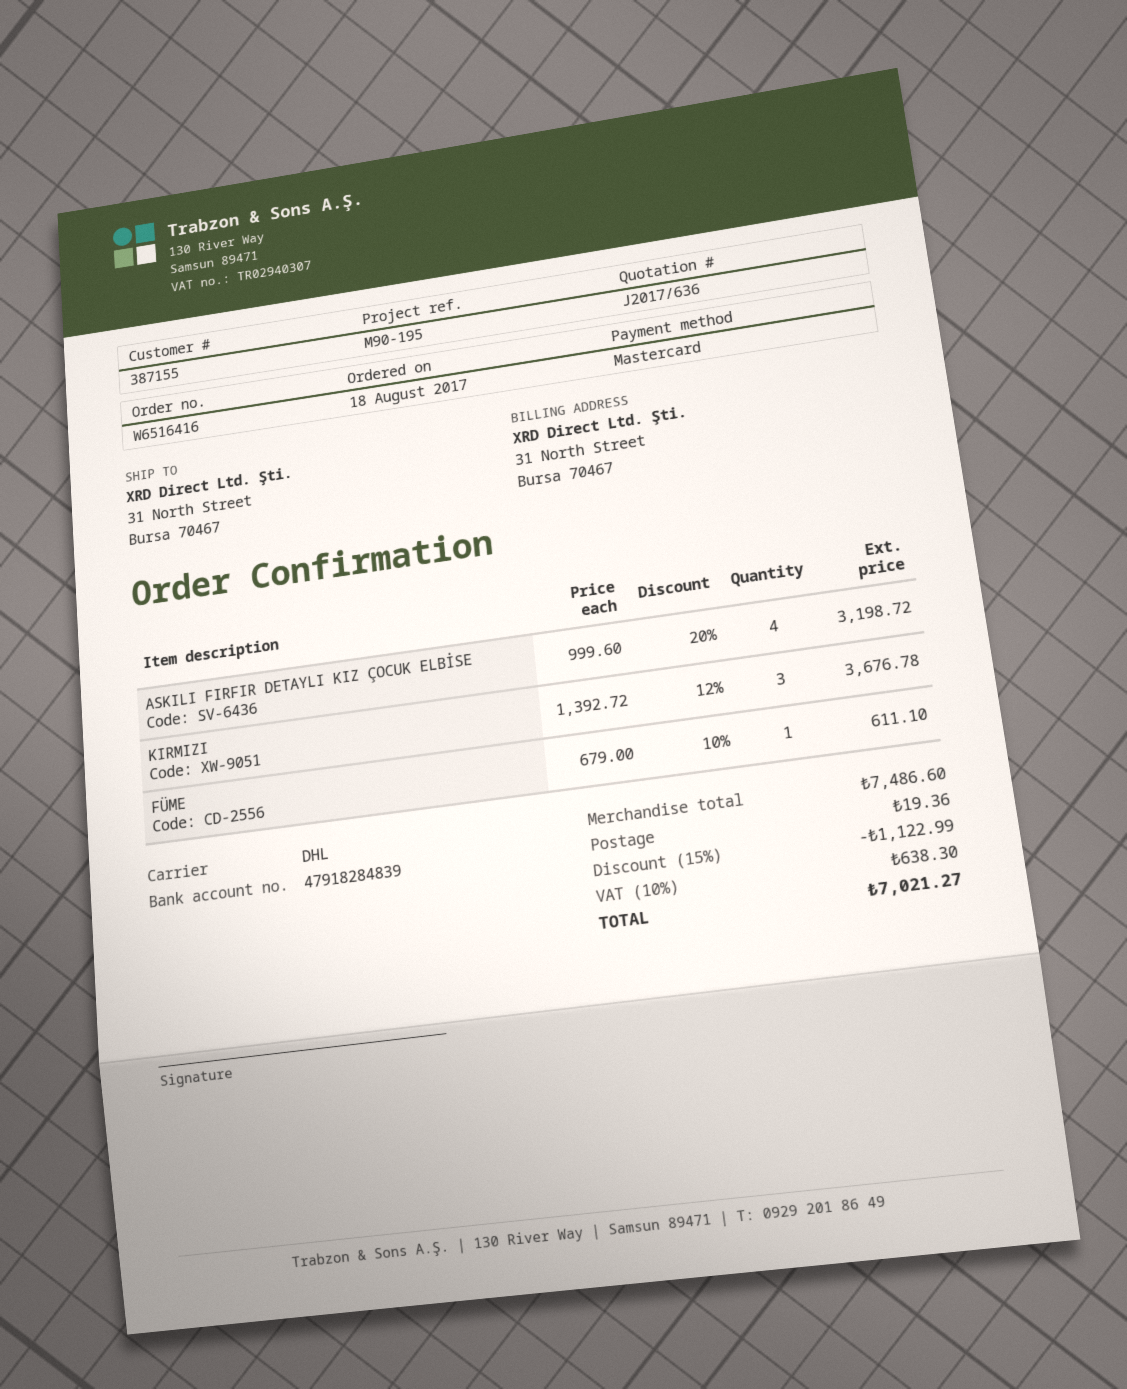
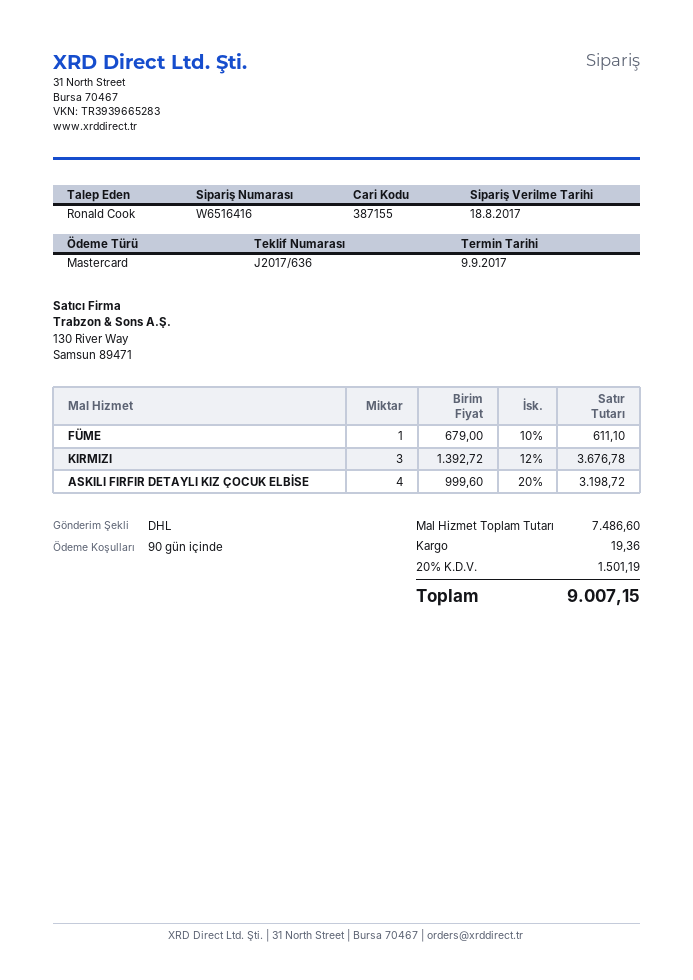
discount: 15% = 1122.99 -> none
tax: 10% = 638.30 -> 20% = 1501.19
total: 7021.27 -> 9007.15

